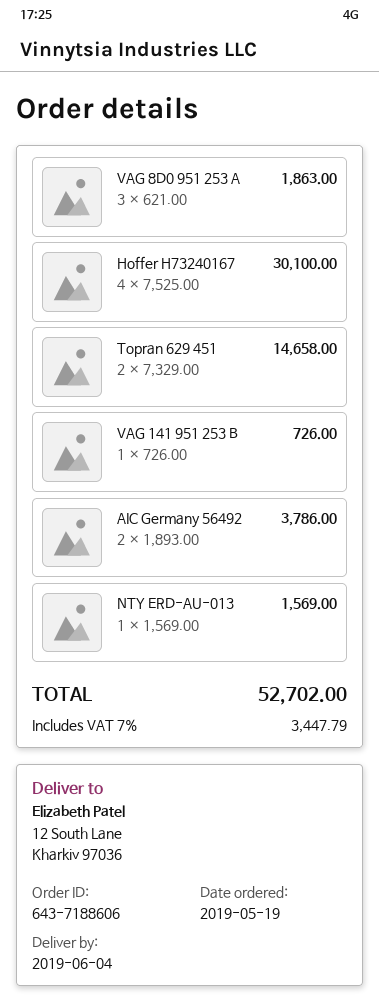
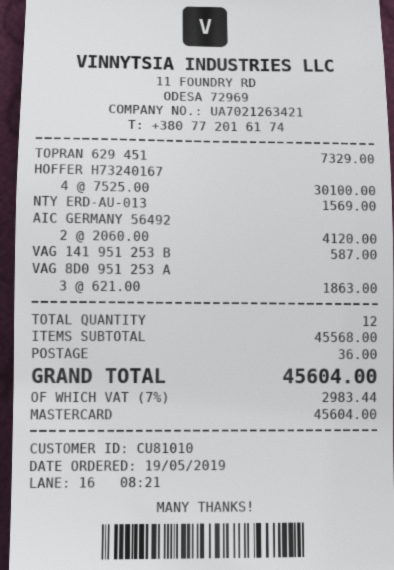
Topran 629 451: 2 x 7329.00 = 14658.00 -> 1 x 7329.00 = 7329.00
VAG 141 951 253 B: 1 x 726.00 = 726.00 -> 1 x 587.00 = 587.00
AIC Germany 56492: 2 x 1893.00 = 3786.00 -> 2 x 2060.00 = 4120.00
shipping: none -> 36.00
tax: 7% = 3447.79 -> 7% = 2983.44
total: 52702.00 -> 45604.00

